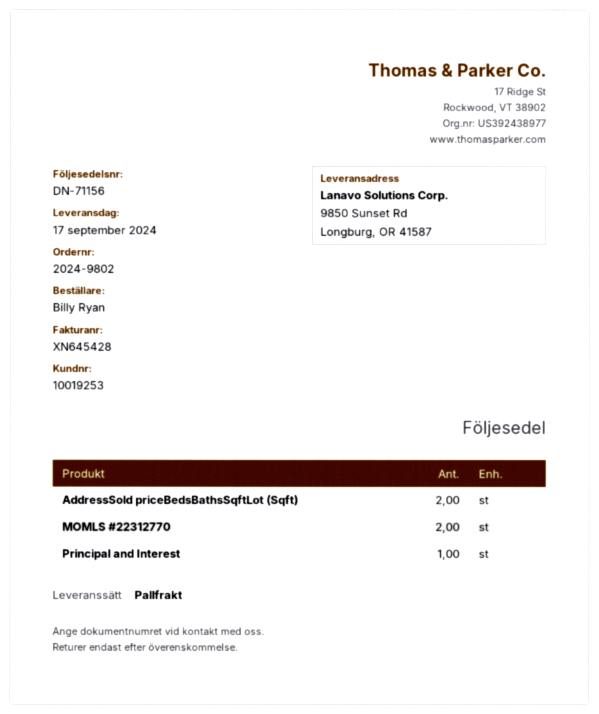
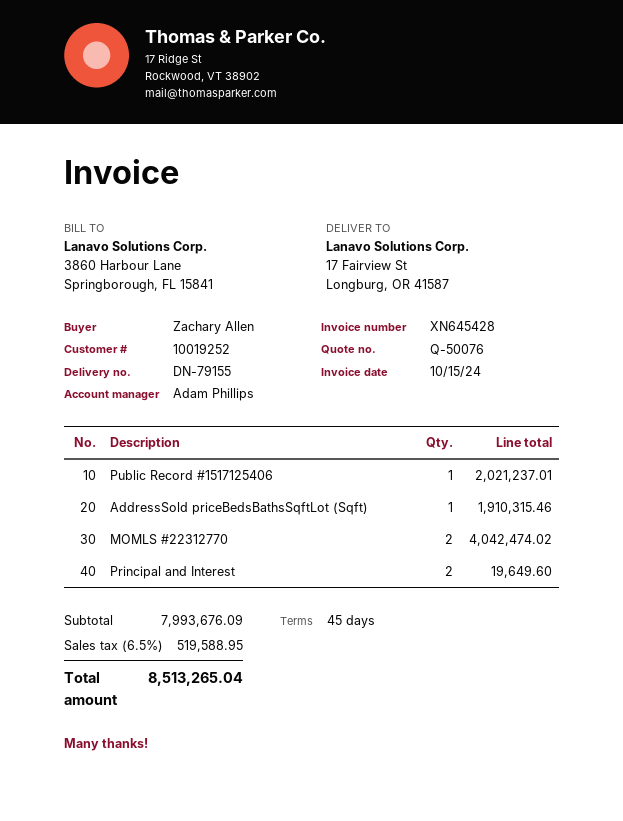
delivery note number: DN-71156 -> DN-79155
customer number: 10019253 -> 10019252
ordered by: Billy Ryan -> Zachary Allen
ship to: 9850 Sunset Rd, Longburg, OR 41587 -> 17 Fairview St, Longburg, OR 41587
AddressSold priceBedsBathsSqftLot (Sqft): 2 -> 1
Principal and Interest: 1 -> 2
Public Record #1517125406: none -> 1

